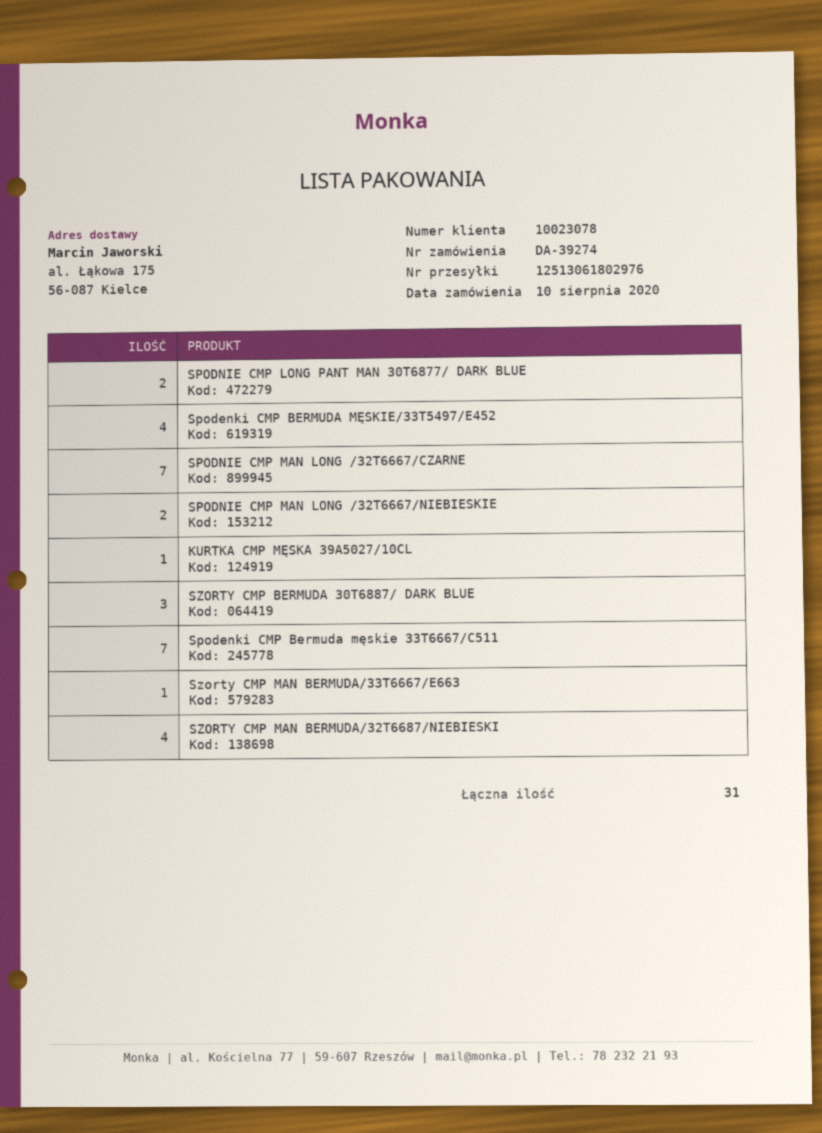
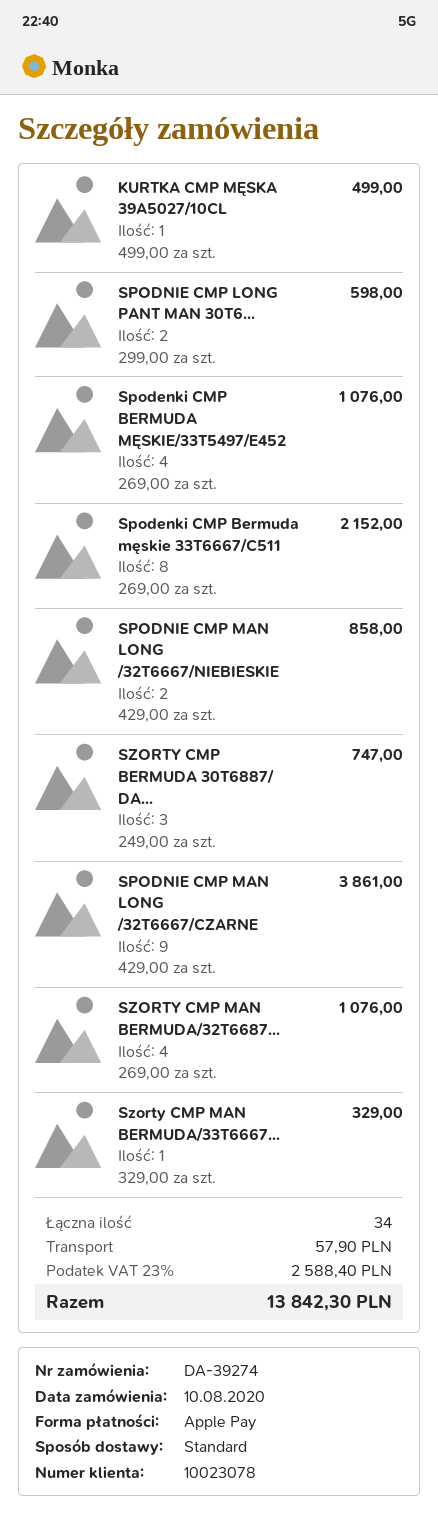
SPODNIE CMP MAN LONG /32T6667/CZARNE: 7 -> 9
Spodenki CMP Bermuda męskie 33T6667/C511: 7 -> 8
total quantity: 31 -> 34

